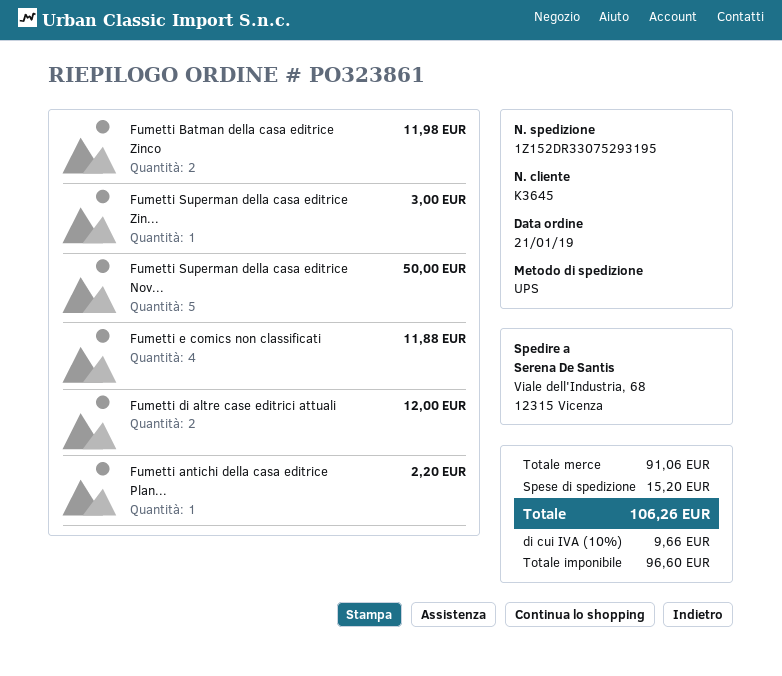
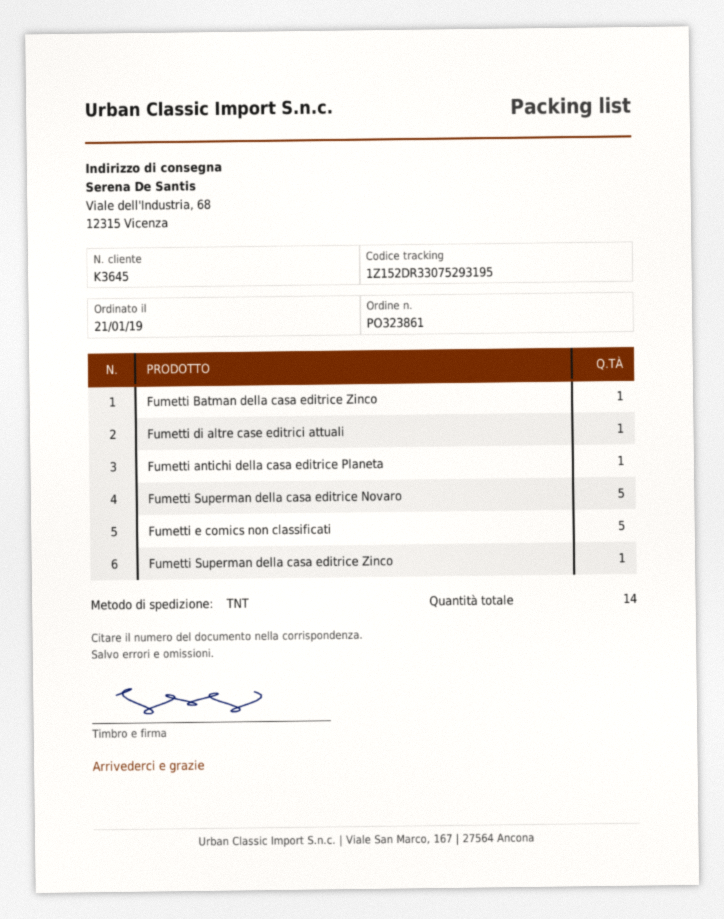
shipping method: UPS -> TNT
Fumetti Batman della casa editrice Zinco: 2 -> 1
Fumetti e comics non classificati: 4 -> 5
Fumetti di altre case editrici attuali: 2 -> 1

